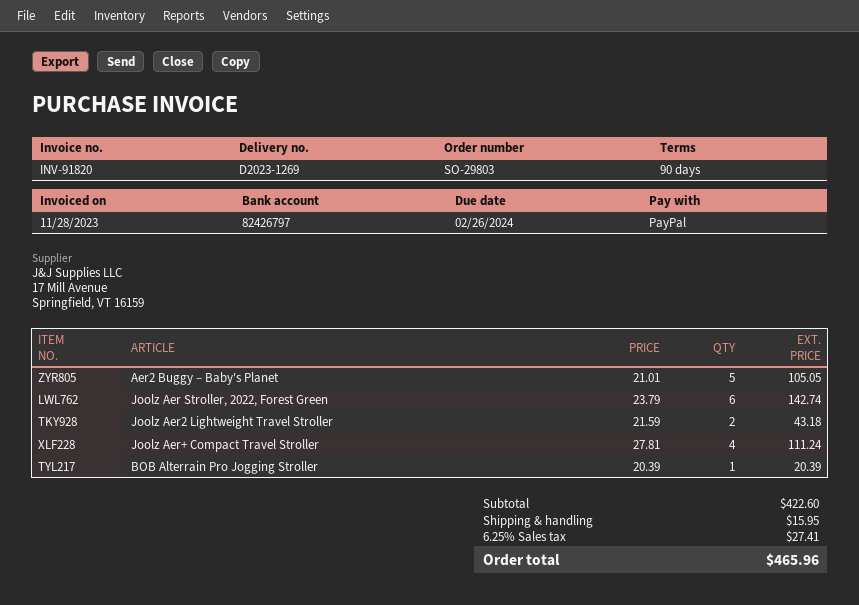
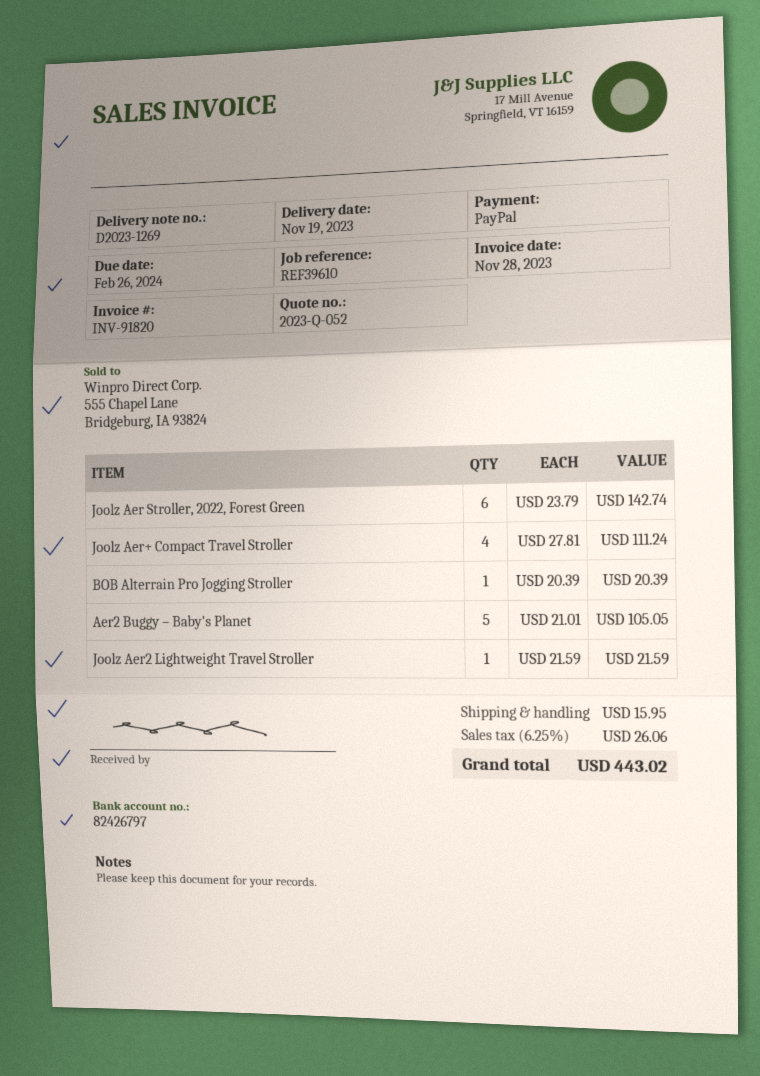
Joolz Aer2 Lightweight Travel Stroller: 2 x 21.59 = 43.18 -> 1 x 21.59 = 21.59
tax: 6.25% = 27.41 -> 6.25% = 26.06
total: 465.96 -> 443.02

